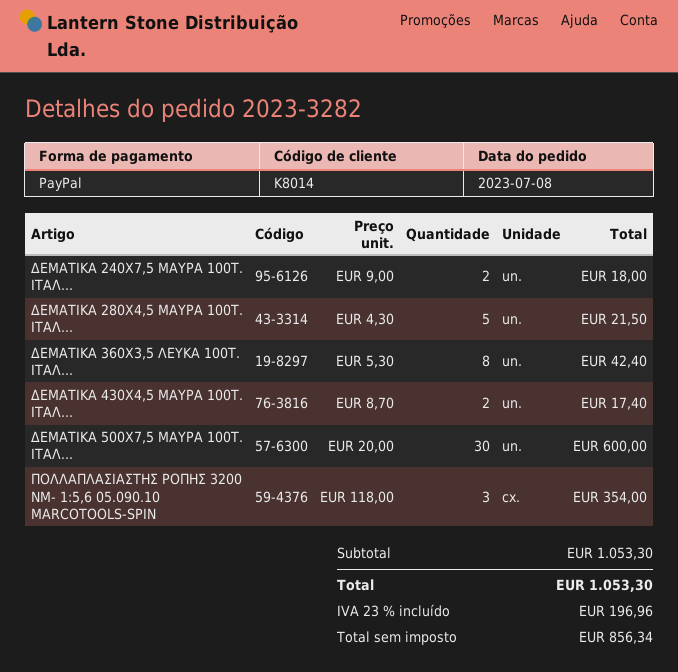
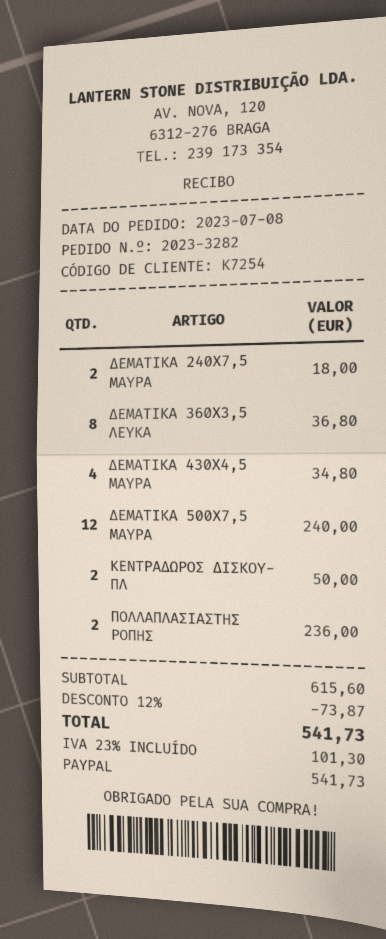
customer number: K8014 -> K7254
ΔΕΜΑΤΙΚΑ 280Χ4,5 ΜΑΥΡΑ 100Τ. ΙΤΑΛ...: 5 for 21.50 -> none
ΔΕΜΑΤΙΚΑ 360Χ3,5 ΛΕΥΚΑ 100Τ. ΙΤΑΛ...: 8 for 42.40 -> 8 for 36.80
ΔΕΜΑΤΙΚΑ 430Χ4,5 ΜΑΥΡΑ 100Τ. ΙΤΑΛ...: 2 for 17.40 -> 4 for 34.80
ΔΕΜΑΤΙΚΑ 500Χ7,5 ΜΑΥΡΑ 100Τ. ΙΤΑΛ...: 30 for 600.00 -> 12 for 240.00
ΠΟΛΛΑΠΛΑΣΙΑΣΤΗΣ ΡΟΠΗΣ 3200 ΝΜ- 1:5,6 05.090.10 MARCOTOOLS-SPIN: 3 for 354.00 -> 2 for 236.00
ΚΕΝΤΡΑΔΩΡΟΣ ΔΙΣΚΟΥ- ΠΛ: none -> 2 for 50.00
subtotal: 1053.30 -> 615.60
discount: none -> 12% = 73.87
tax: 23% = 196.96 -> 23% = 101.30
total: 1053.30 -> 541.73

